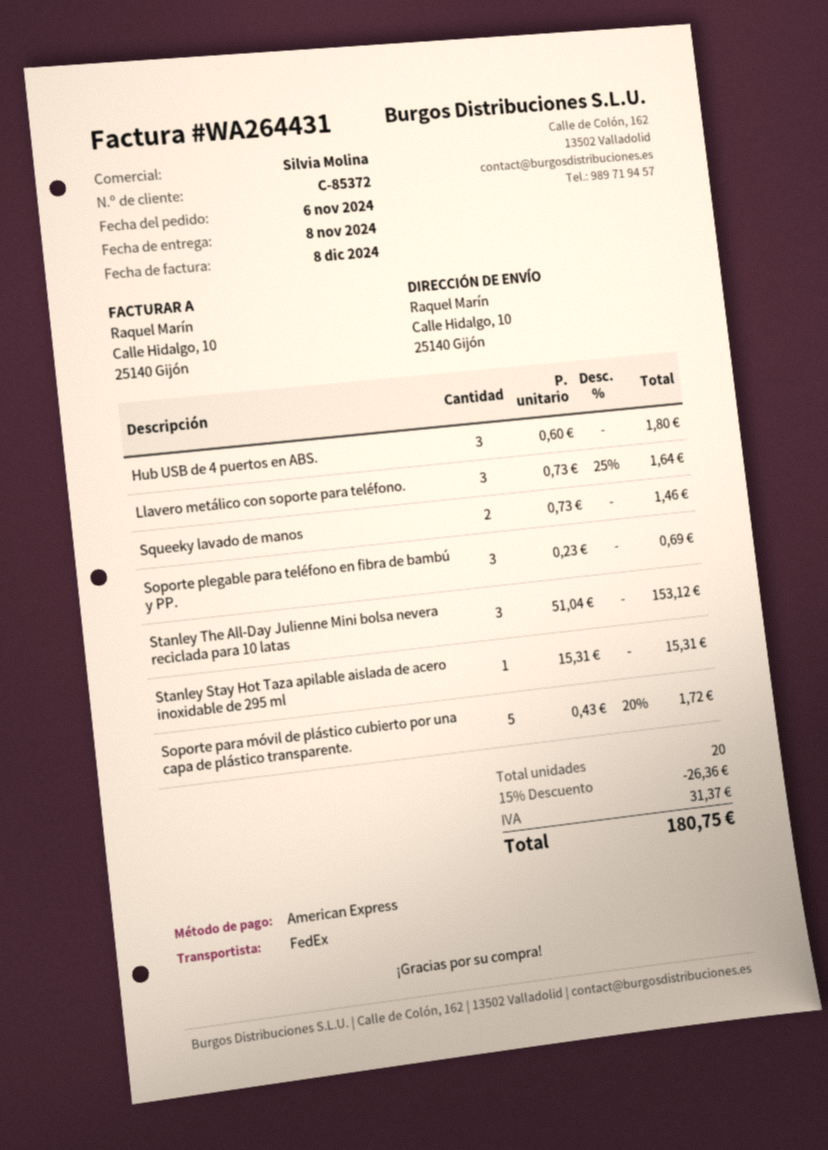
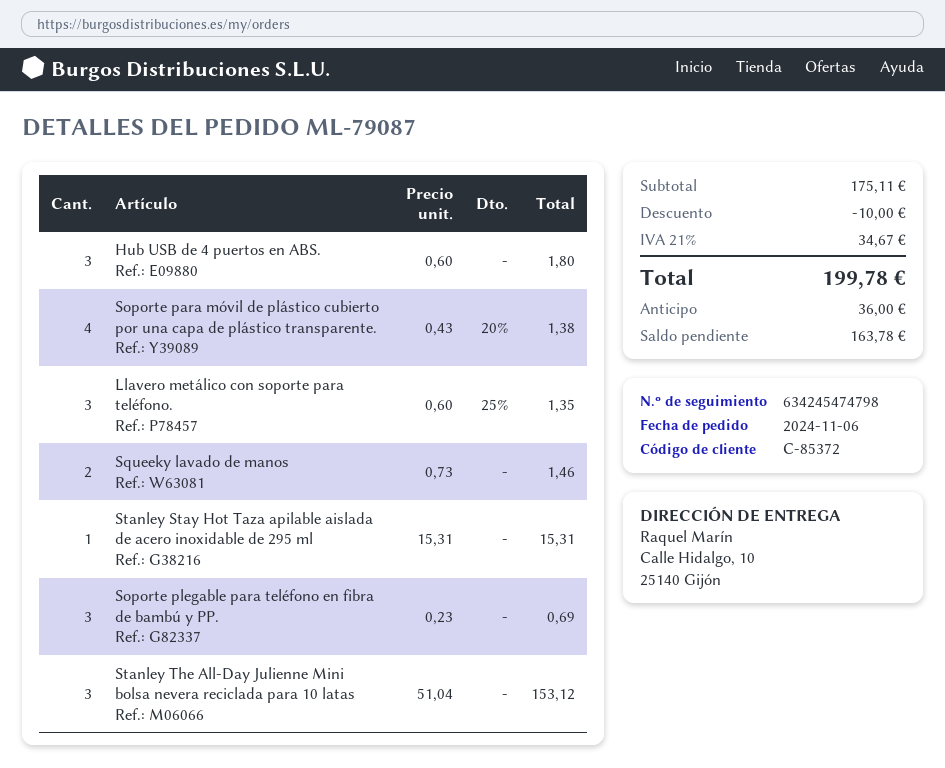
Llavero metálico con soporte para teléfono.: 3 x 0.73 - 25% = 1.64 -> 3 x 0.60 - 25% = 1.35
Soporte para móvil de plástico cubierto por una capa de plástico transparente.: 5 x 0.43 - 20% = 1.72 -> 4 x 0.43 - 20% = 1.38
discount: 26.36 -> 10.00
tax: 31.37 -> 34.67
total: 180.75 -> 199.78

